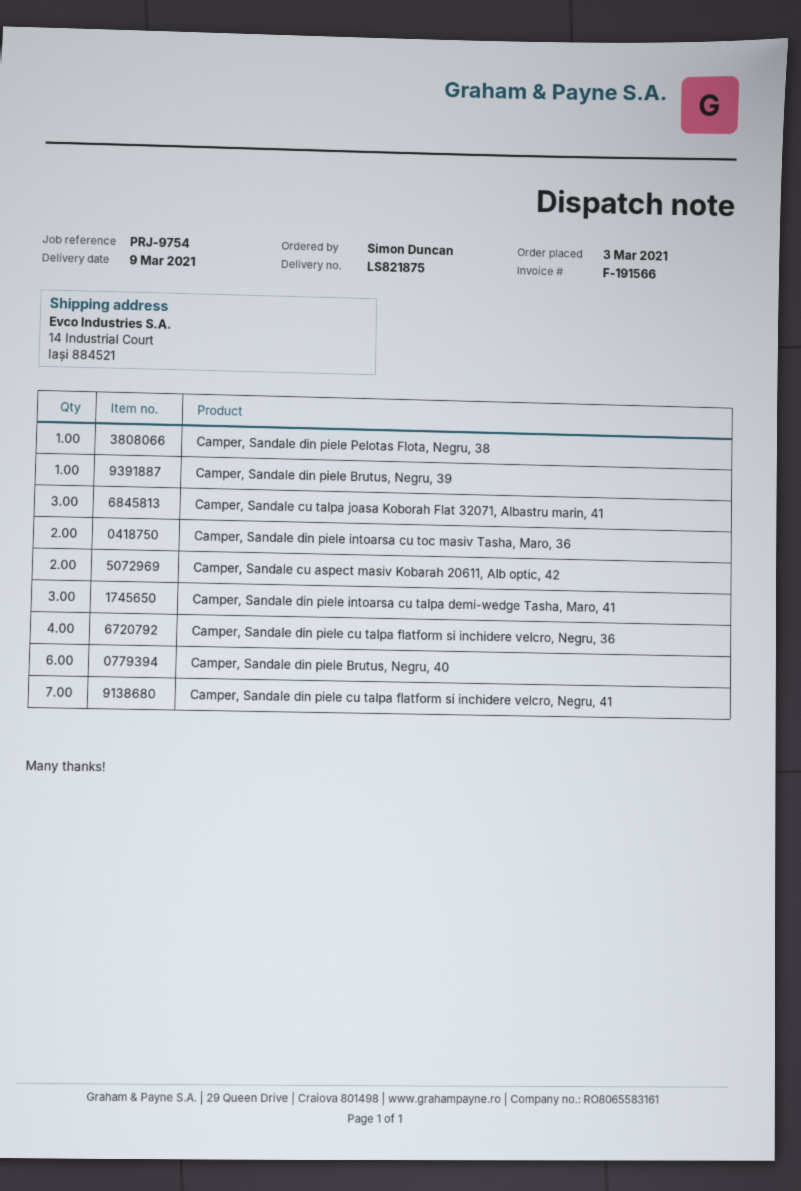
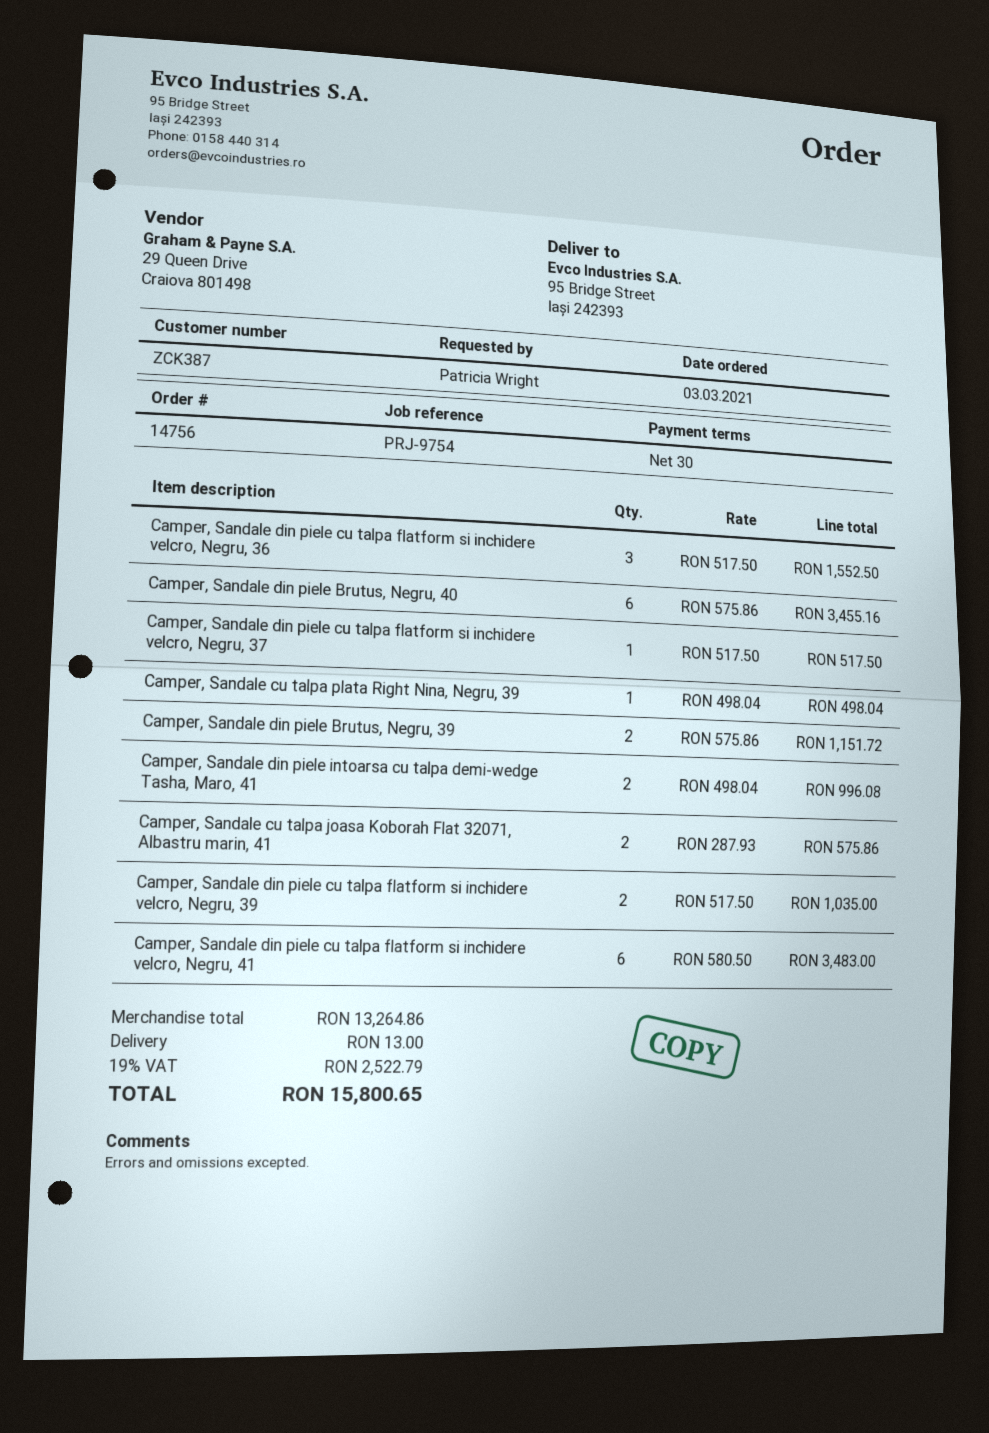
ordered by: Simon Duncan -> Patricia Wright
ship to: 14 Industrial Court, Iași 884521 -> 95 Bridge Street, Iași 242393
Camper, Sandale din piele Pelotas Flota, Negru, 38: 1 -> none
Camper, Sandale din piele Brutus, Negru, 39: 1 -> 2
Camper, Sandale cu talpa joasa Koborah Flat 32071, Albastru marin, 41: 3 -> 2
Camper, Sandale din piele intoarsa cu toc masiv Tasha, Maro, 36: 2 -> none
Camper, Sandale cu aspect masiv Kobarah 20611, Alb optic, 42: 2 -> none
Camper, Sandale din piele intoarsa cu talpa demi-wedge Tasha, Maro, 41: 3 -> 2
Camper, Sandale din piele cu talpa flatform si inchidere velcro, Negru, 36: 4 -> 3
Camper, Sandale din piele cu talpa flatform si inchidere velcro, Negru, 41: 7 -> 6
Camper, Sandale din piele cu talpa flatform si inchidere velcro, Negru, 37: none -> 1
Camper, Sandale cu talpa plata Right Nina, Negru, 39: none -> 1
Camper, Sandale din piele cu talpa flatform si inchidere velcro, Negru, 39: none -> 2

